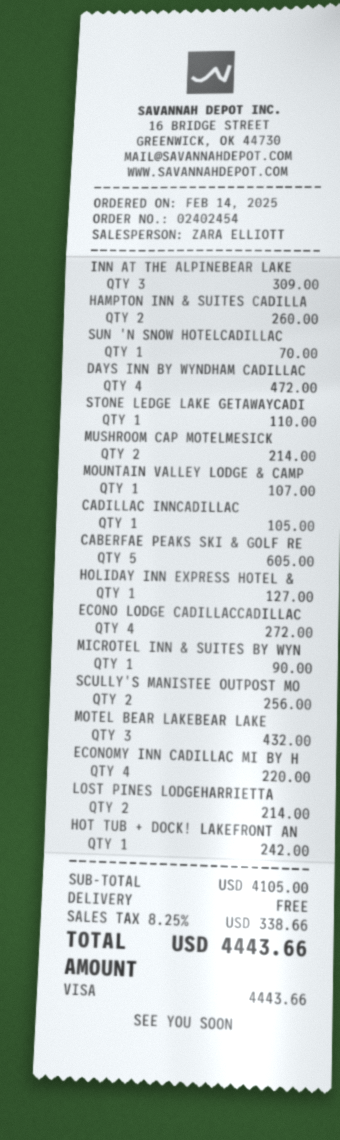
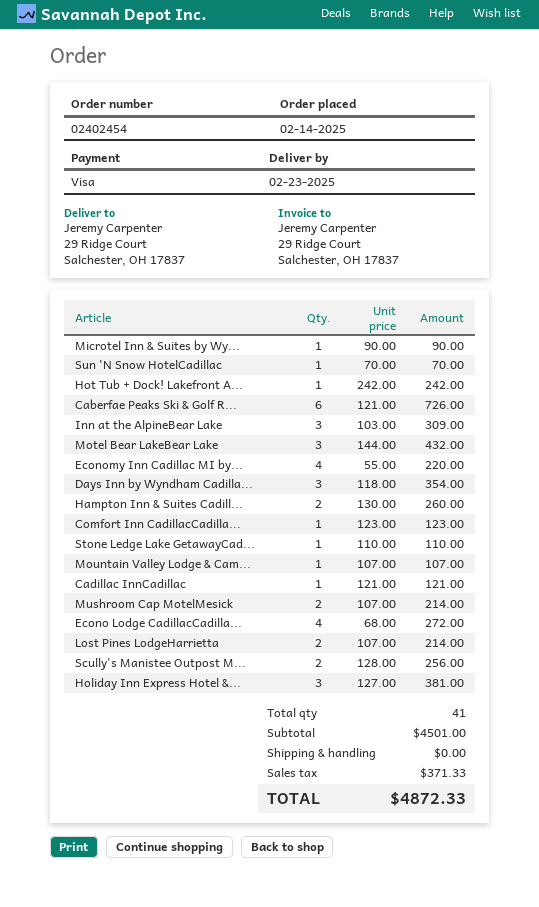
DAYS INN BY WYNDHAM CADILLAC: 4 for 472.00 -> 3 for 354.00
CADILLAC INNCADILLAC: 1 for 105.00 -> 1 for 121.00
CABERFAE PEAKS SKI & GOLF RE: 5 for 605.00 -> 6 for 726.00
HOLIDAY INN EXPRESS HOTEL &: 1 for 127.00 -> 3 for 381.00
Comfort Inn CadillacCadilla...: none -> 1 for 123.00
subtotal: 4105.00 -> 4501.00
tax: 338.66 -> 371.33
total: 4443.66 -> 4872.33

